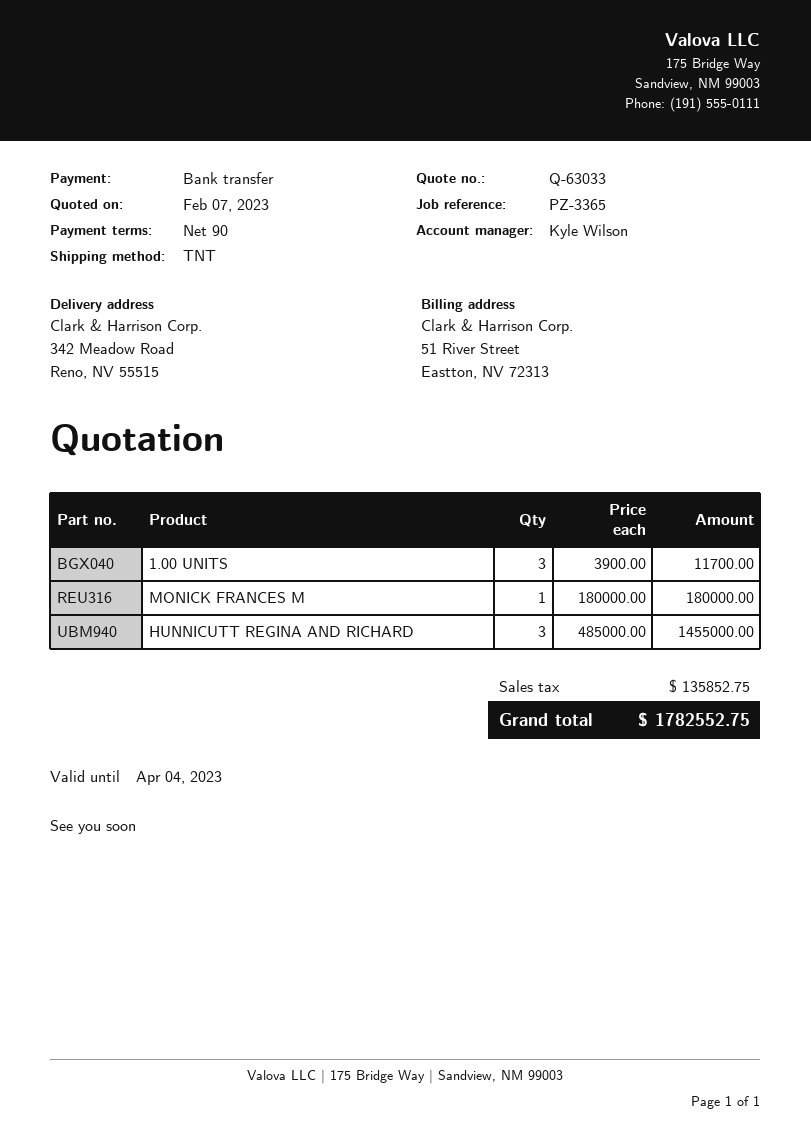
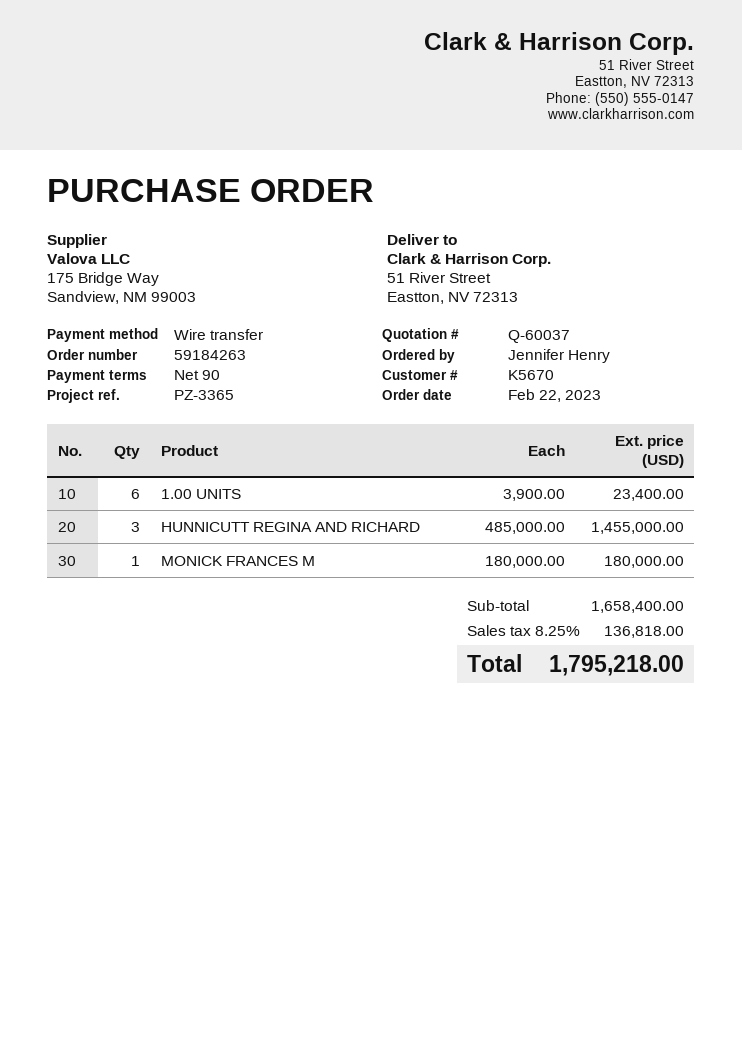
quote number: Q-63033 -> Q-60037
ship to: 342 Meadow Road, Reno, NV 55515 -> 51 River Street, Eastton, NV 72313
1.00 UNITS: 3 x 3900.00 = 11700.00 -> 6 x 3900.00 = 23400.00
tax: 135852.75 -> 136818.00
total: 1782552.75 -> 1795218.00

